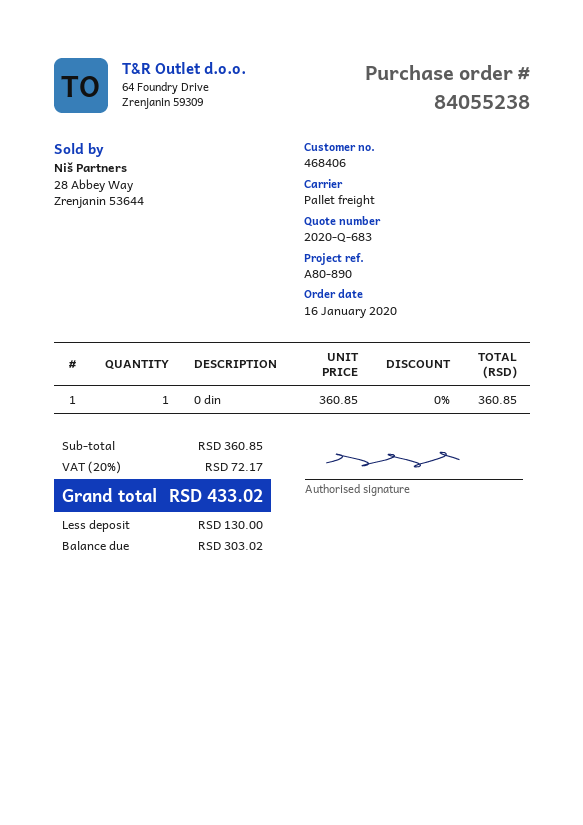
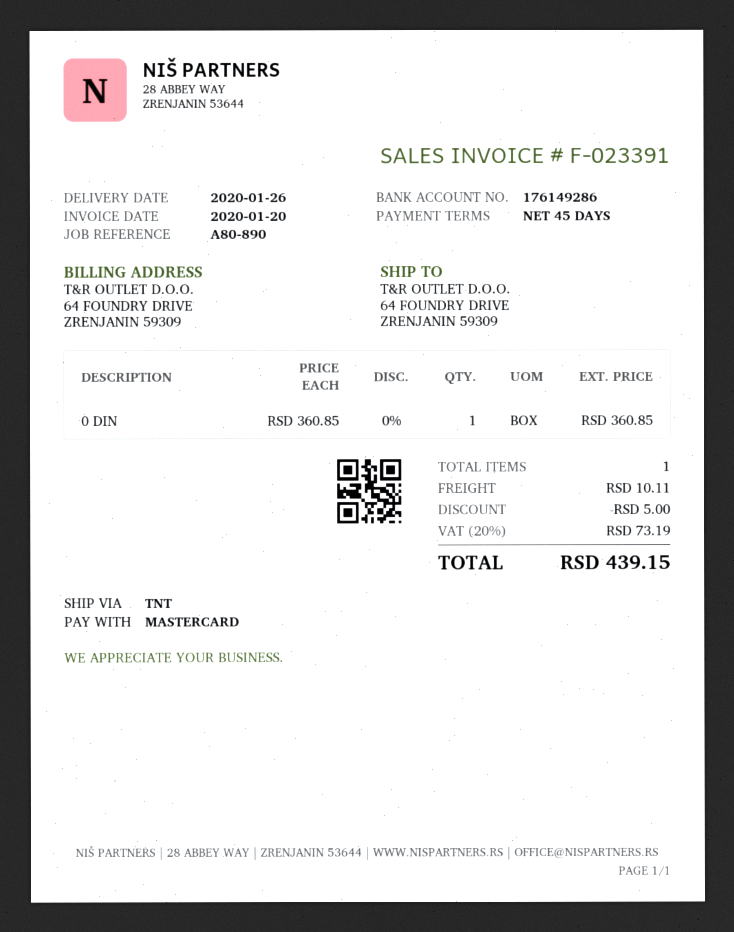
shipping method: pallet freight -> TNT
discount: none -> 5.00
shipping: none -> 10.11
tax: 20% = 72.17 -> 20% = 73.19
total: 433.02 -> 439.15

